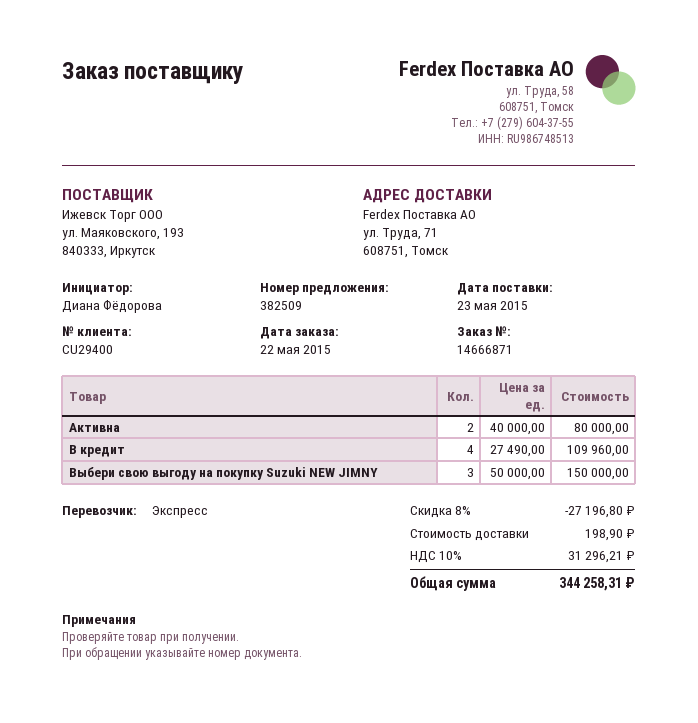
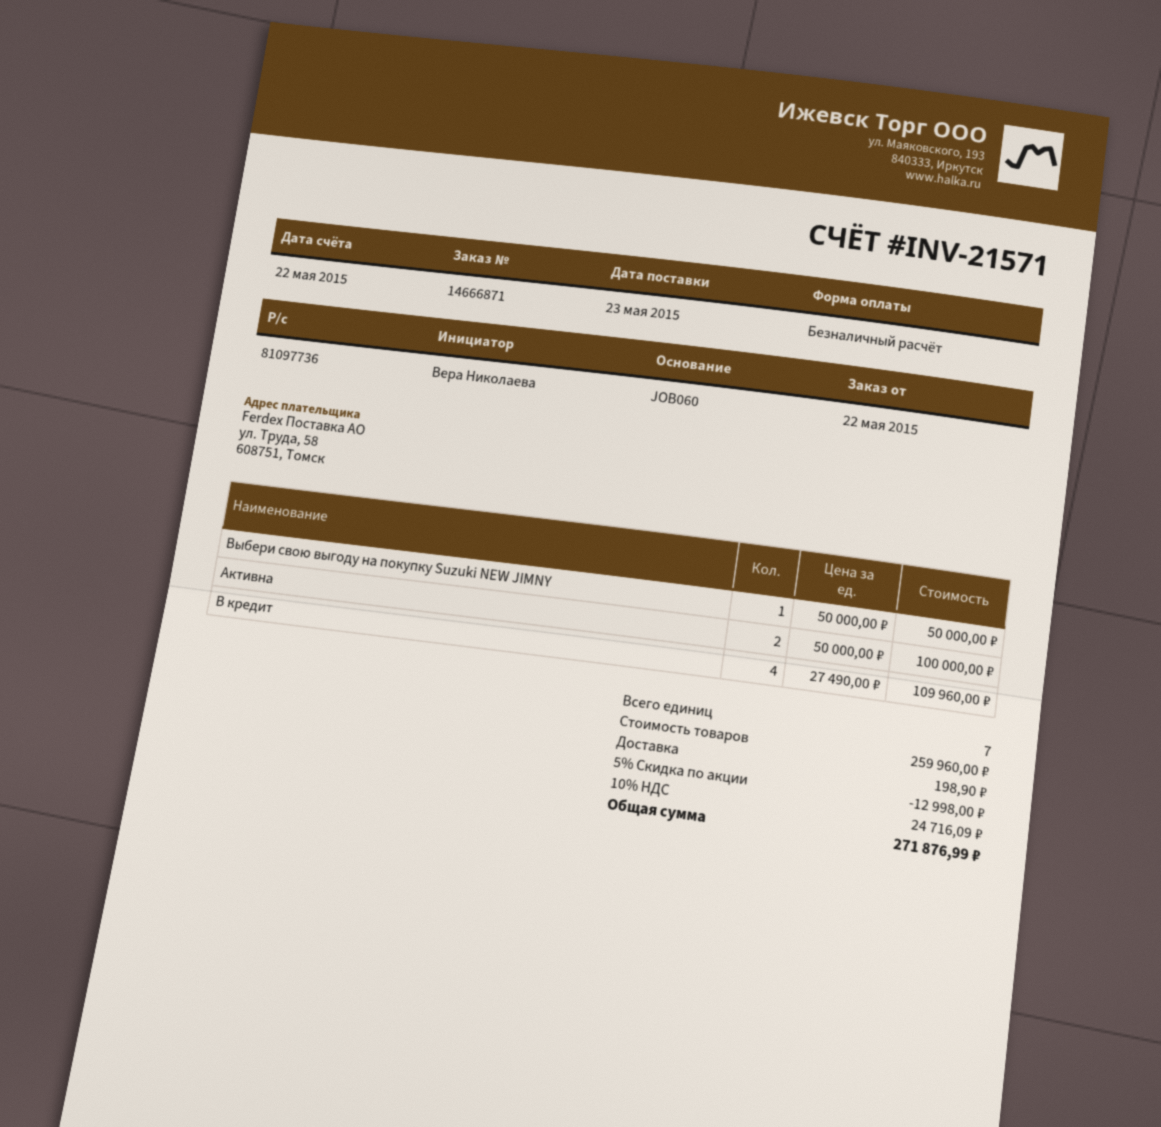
ordered by: Диана Фёдорова -> Вера Николаева
Активна: 2 x 40000.00 = 80000.00 -> 2 x 50000.00 = 100000.00
Выбери свою выгоду на покупку Suzuki NEW JIMNY: 3 x 50000.00 = 150000.00 -> 1 x 50000.00 = 50000.00
discount: 8% = 27196.80 -> 5% = 12998.00
tax: 10% = 31296.21 -> 10% = 24716.09
total: 344258.31 -> 271876.99

